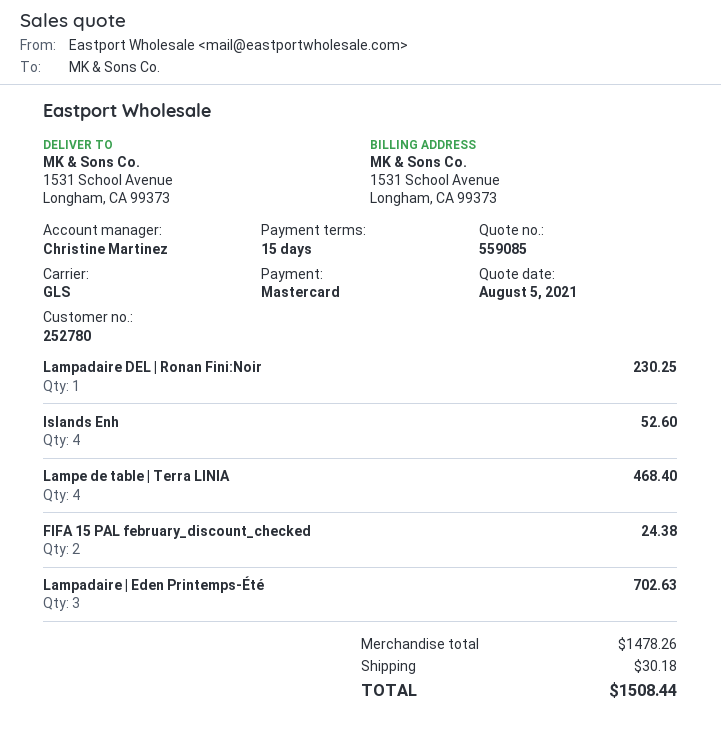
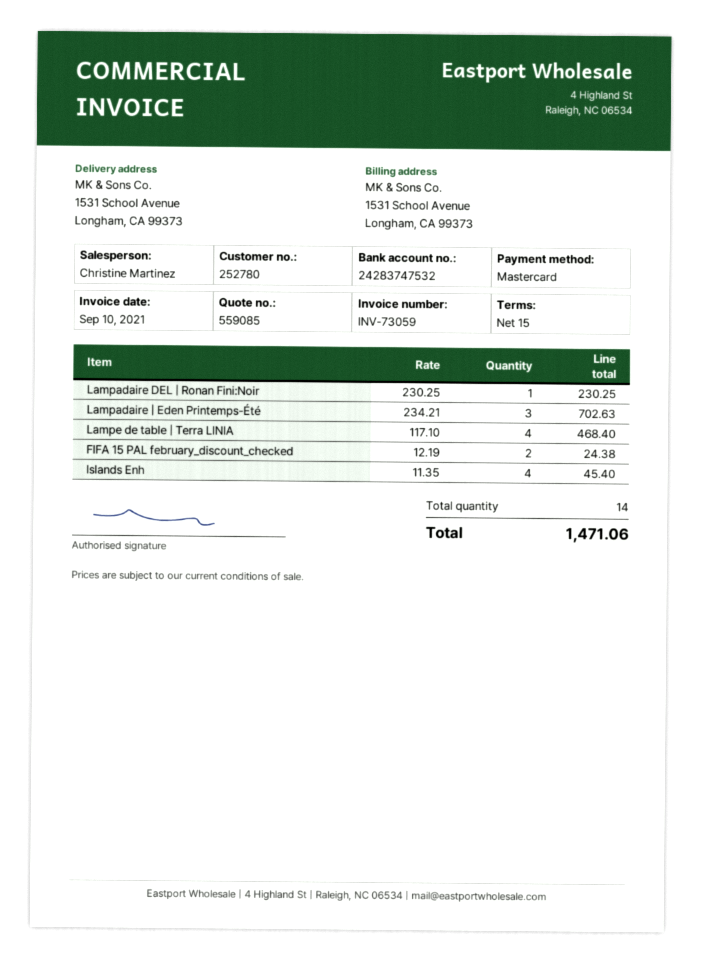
Islands Enh: 4 for 52.60 -> 4 for 45.40
shipping: 30.18 -> none
total: 1508.44 -> 1471.06

